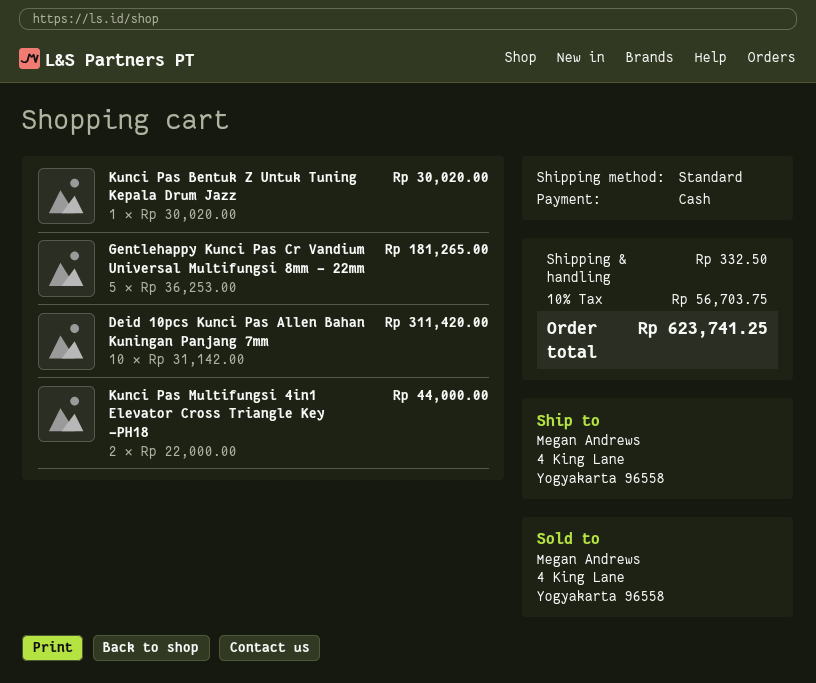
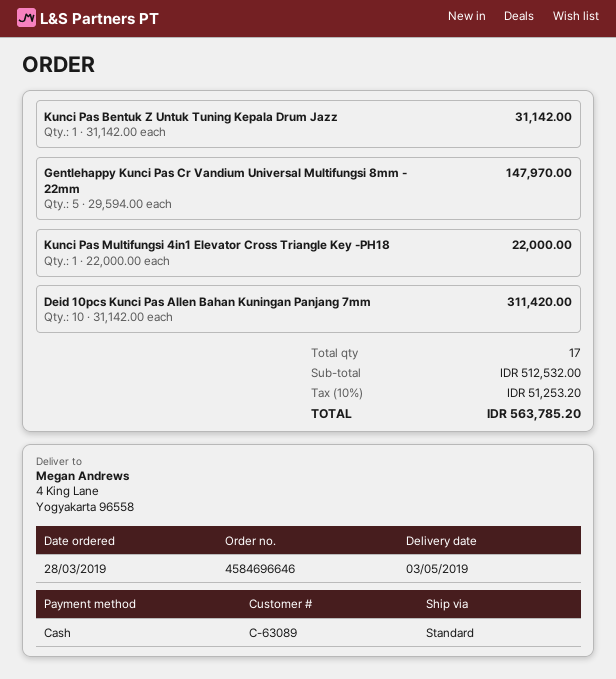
Kunci Pas Bentuk Z Untuk Tuning Kepala Drum Jazz: 1 x 30020.00 = 30020.00 -> 1 x 31142.00 = 31142.00
Gentlehappy Kunci Pas Cr Vandium Universal Multifungsi 8mm - 22mm: 5 x 36253.00 = 181265.00 -> 5 x 29594.00 = 147970.00
Kunci Pas Multifungsi 4in1 Elevator Cross Triangle Key -PH18: 2 x 22000.00 = 44000.00 -> 1 x 22000.00 = 22000.00
shipping: 332.50 -> none
tax: 10% = 56703.75 -> 10% = 51253.20
total: 623741.25 -> 563785.20

